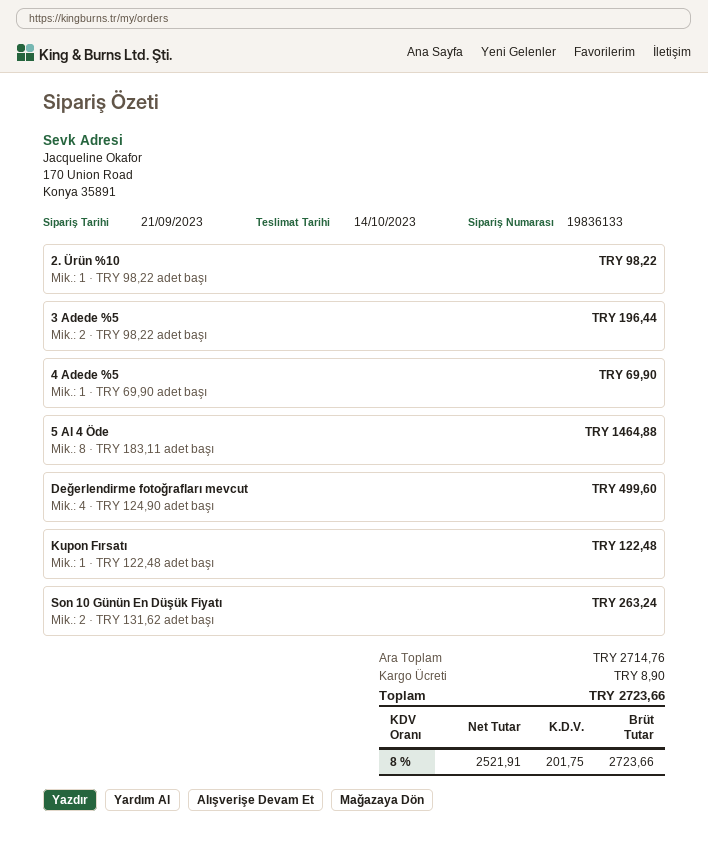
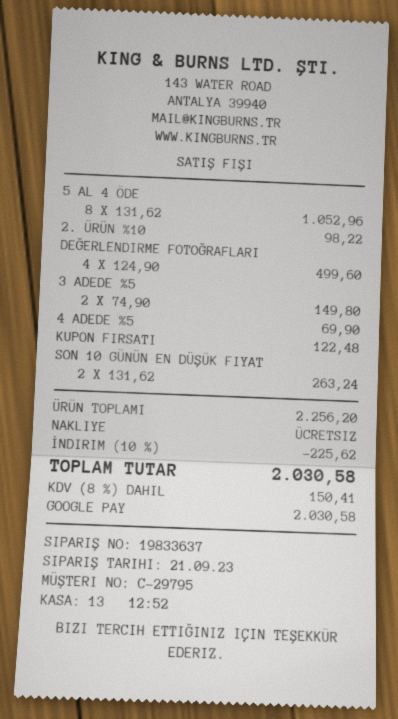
order number: 19836133 -> 19833637
3 Adede %5: 2 x 98.22 = 196.44 -> 2 x 74.90 = 149.80
5 Al 4 Öde: 8 x 183.11 = 1464.88 -> 8 x 131.62 = 1052.96
subtotal: 2714.76 -> 2256.20
discount: none -> 10% = 225.62
shipping: 8.90 -> 0.00
tax: 8% = 201.75 -> 8% = 150.41
total: 2723.66 -> 2030.58

